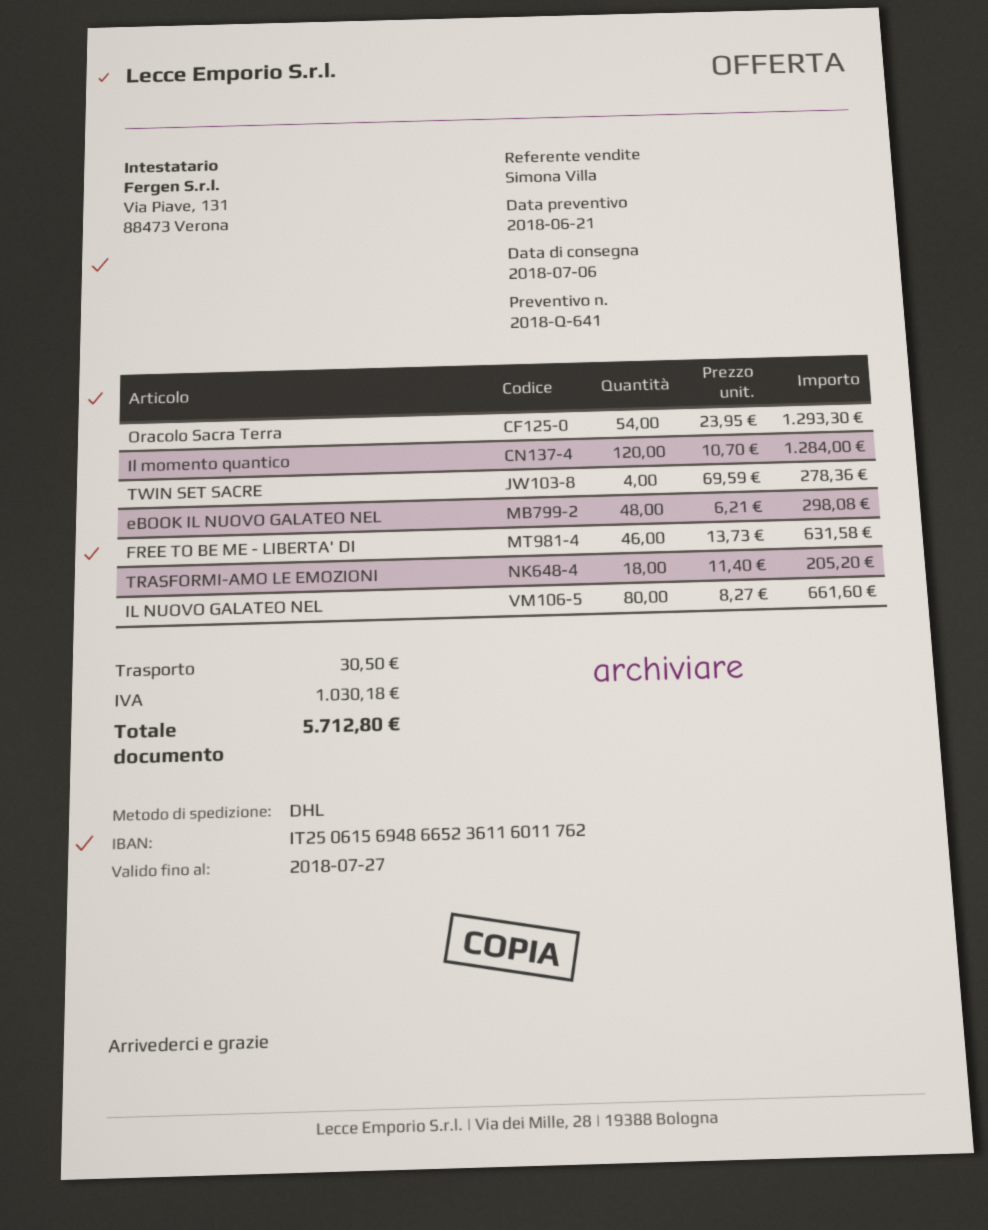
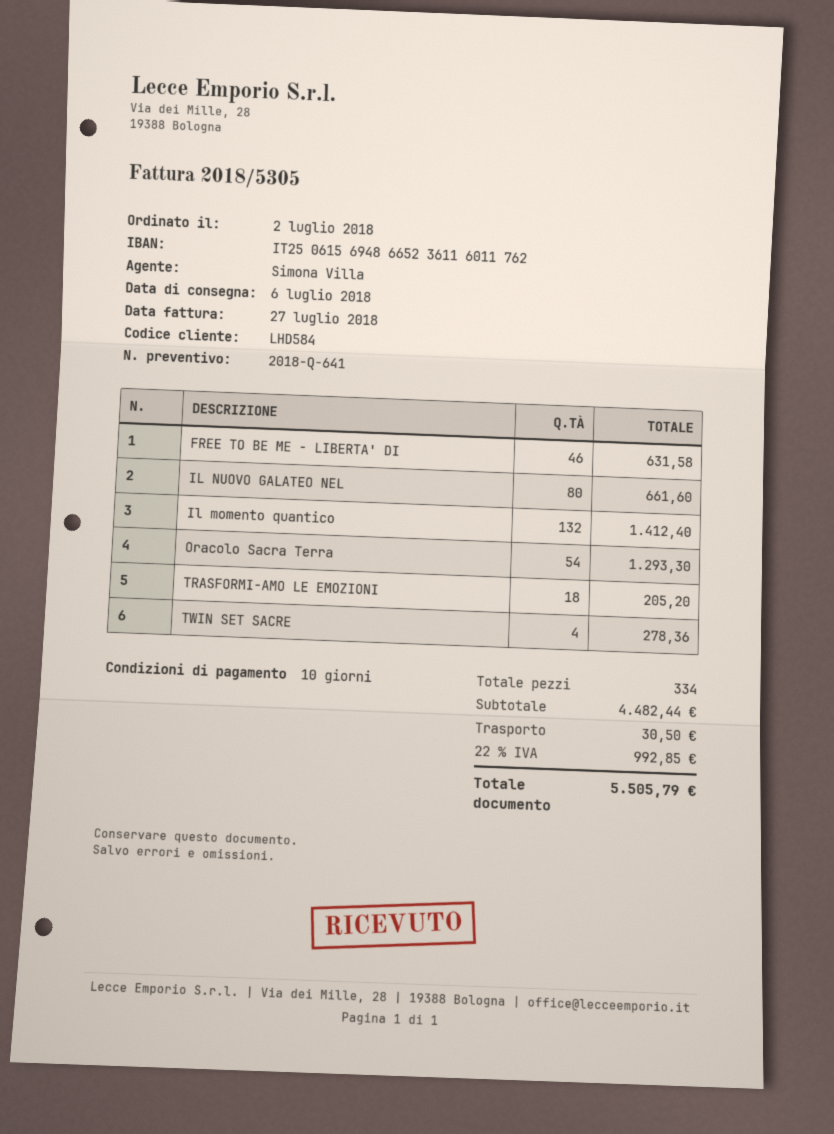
Il momento quantico: 120 for 1284.00 -> 132 for 1412.40
eBOOK IL NUOVO GALATEO NEL: 48 for 298.08 -> none
tax: 1030.18 -> 992.85
total: 5712.80 -> 5505.79

